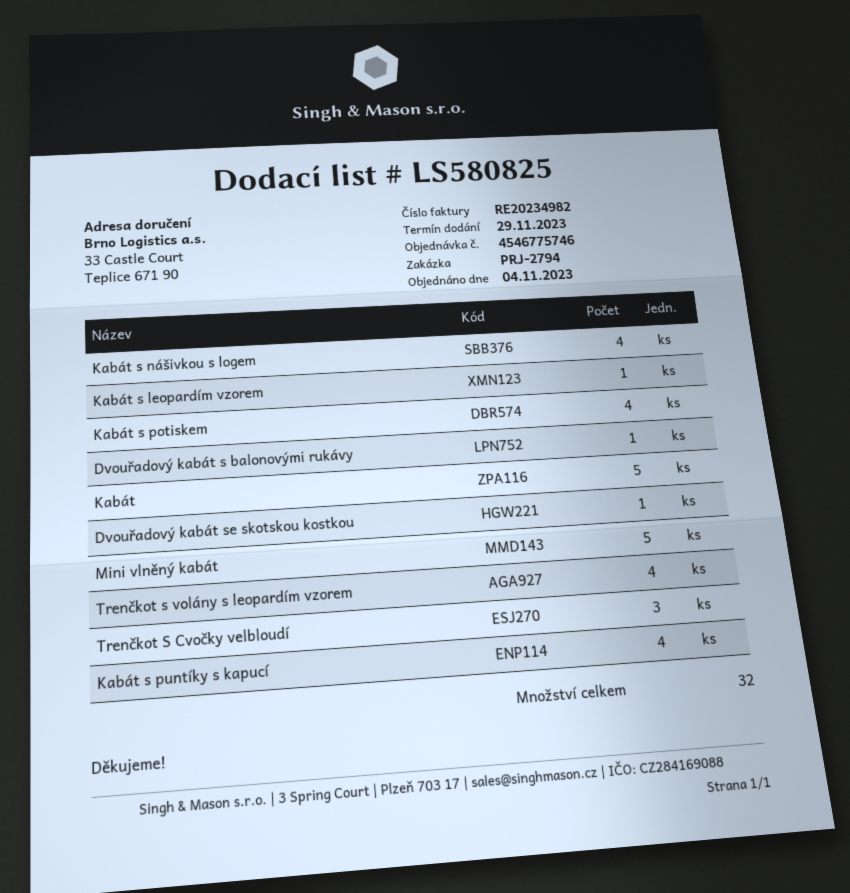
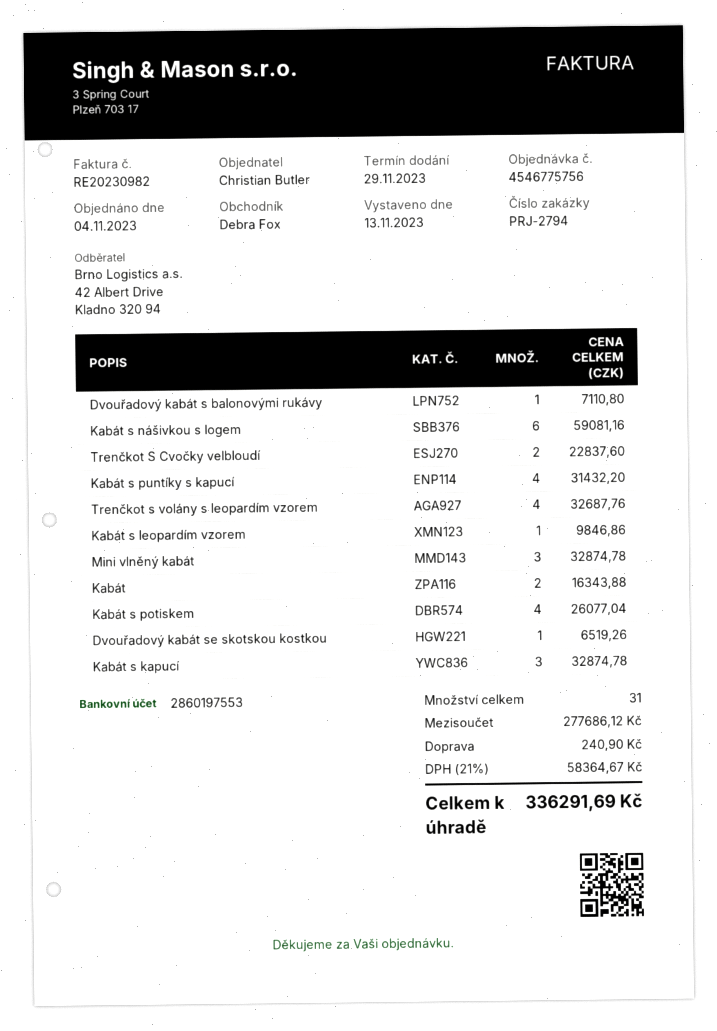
order number: 4546775746 -> 4546775756
invoice number: RE20234982 -> RE20230982
Kabát s nášivkou s logem: 4 -> 6
Kabát: 5 -> 2
Mini vlněný kabát: 5 -> 3
Trenčkot S Cvočky velbloudí: 3 -> 2
Kabát s kapucí: none -> 3
total quantity: 32 -> 31

